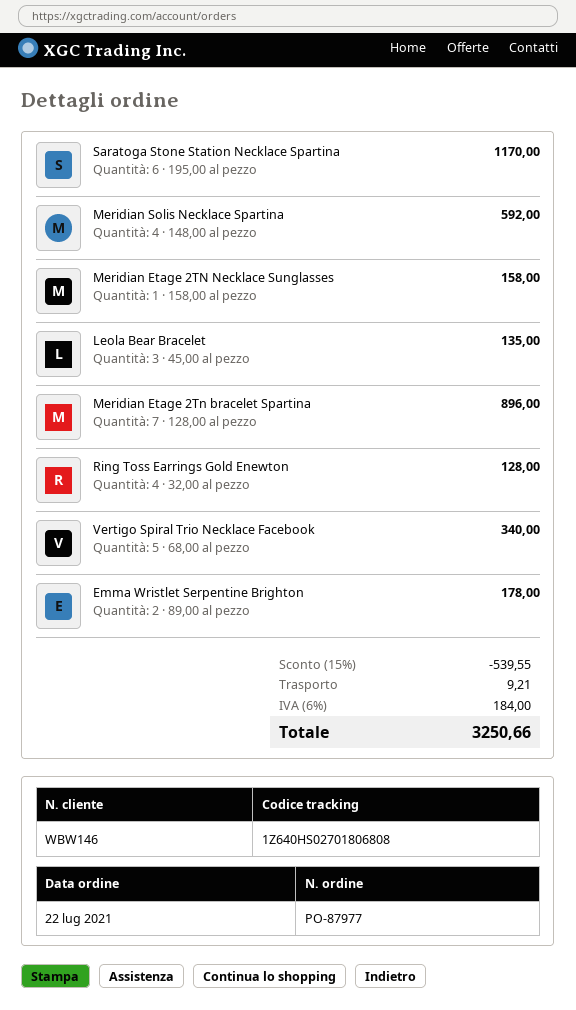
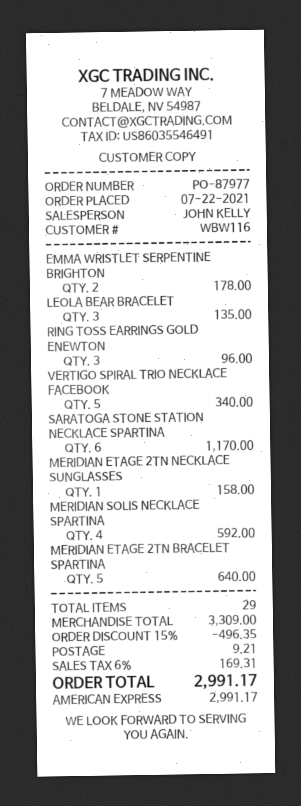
customer number: WBW146 -> WBW116
Meridian Etage 2Tn bracelet Spartina: 7 for 896.00 -> 5 for 640.00
Ring Toss Earrings Gold Enewton: 4 for 128.00 -> 3 for 96.00
discount: 15% = 539.55 -> 15% = 496.35
tax: 6% = 184.00 -> 6% = 169.31
total: 3250.66 -> 2991.17

